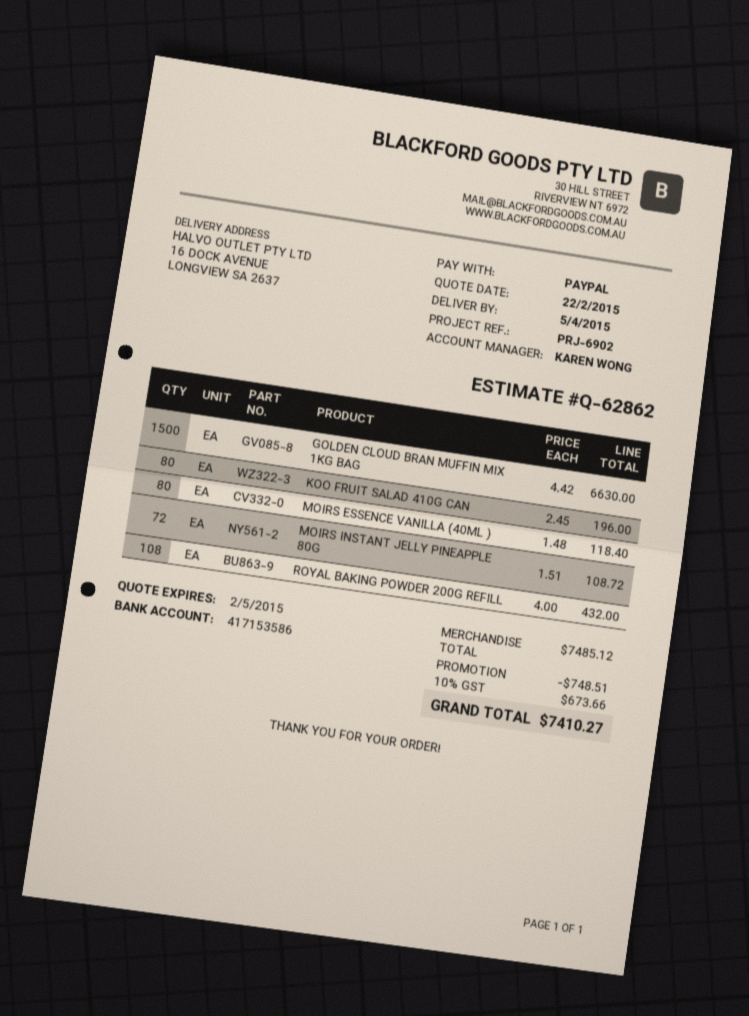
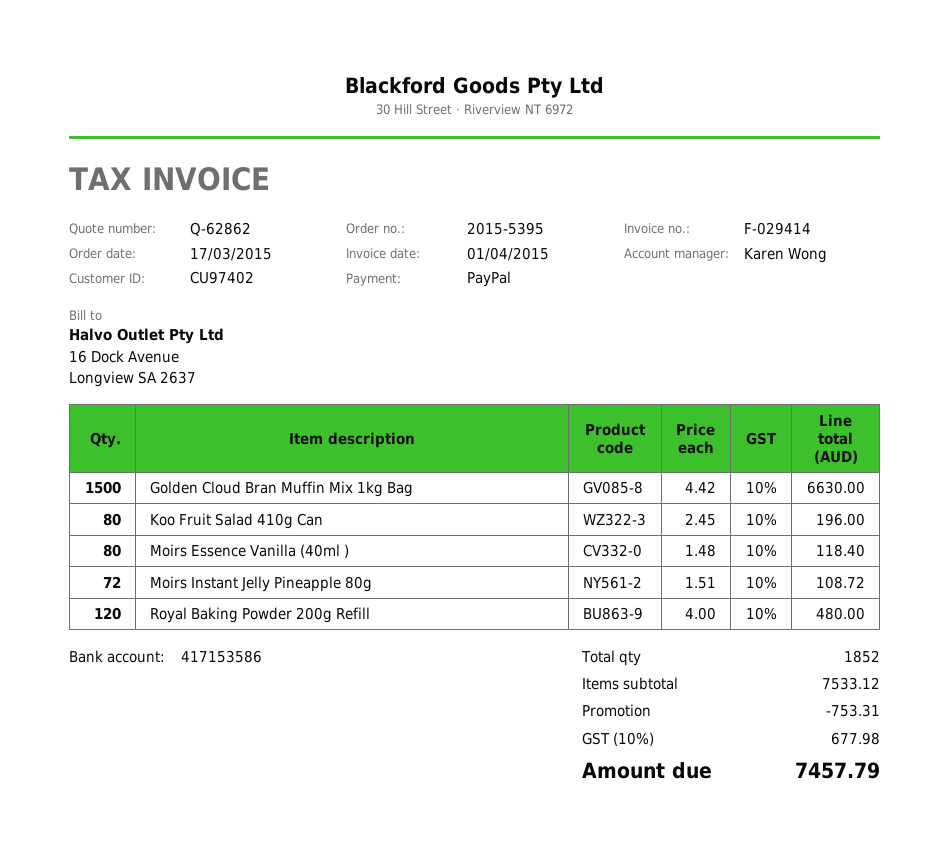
ROYAL BAKING POWDER 200G REFILL: 108 x 4.00 = 432.00 -> 120 x 4.00 = 480.00
subtotal: 7485.12 -> 7533.12
discount: 748.51 -> 753.31
tax: 10% = 673.66 -> 10% = 677.98
total: 7410.27 -> 7457.79

